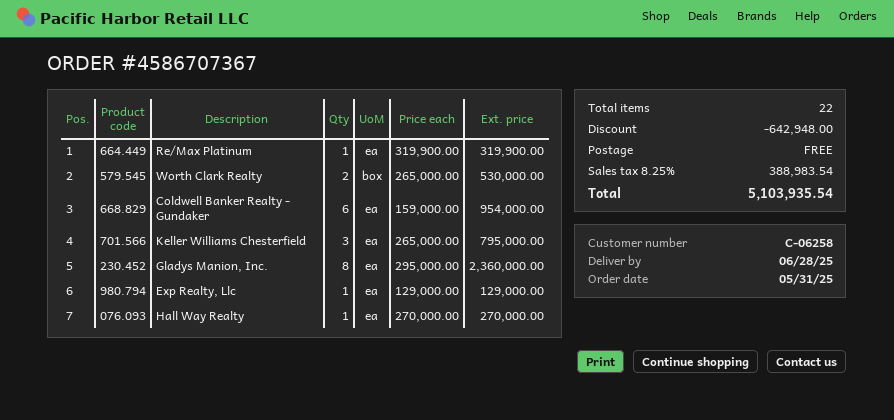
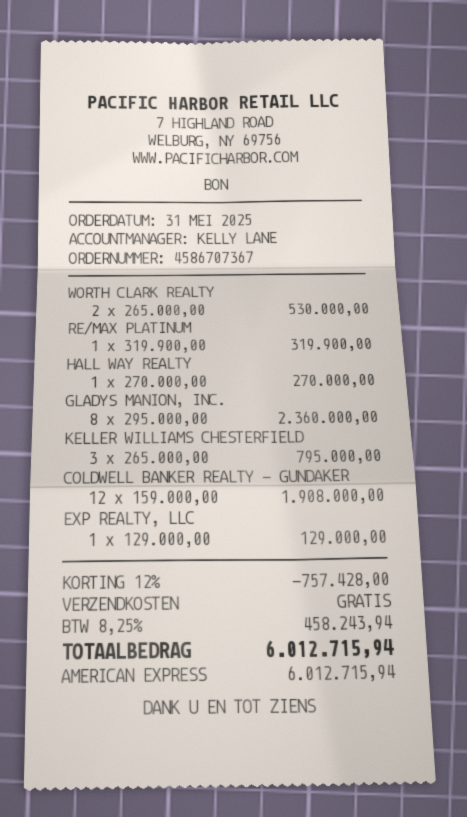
Coldwell Banker Realty - Gundaker: 6 x 159000.00 = 954000.00 -> 12 x 159000.00 = 1908000.00
discount: 642948.00 -> 757428.00
tax: 8.25% = 388983.54 -> 8.25% = 458243.94
total: 5103935.54 -> 6012715.94

